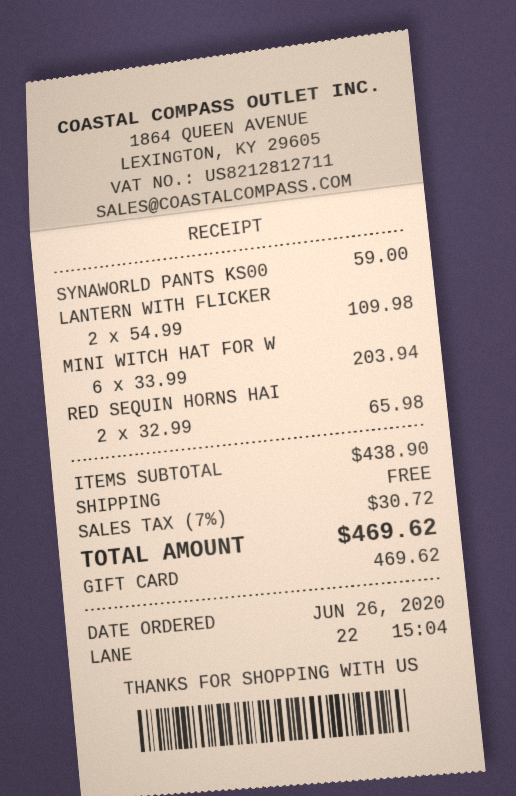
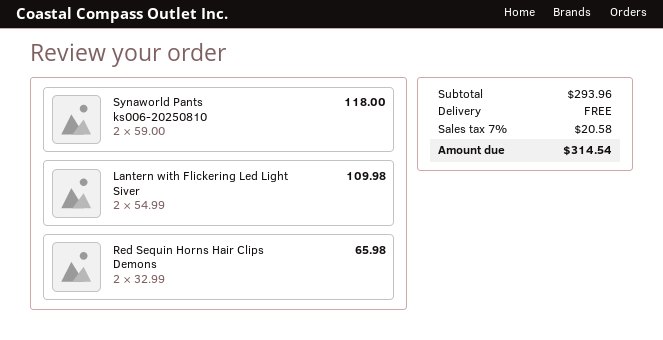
SYNAWORLD PANTS KS00: 1 x 59.00 = 59.00 -> 2 x 59.00 = 118.00
MINI WITCH HAT FOR W: 6 x 33.99 = 203.94 -> none
subtotal: 438.90 -> 293.96
tax: 7% = 30.72 -> 7% = 20.58
total: 469.62 -> 314.54

